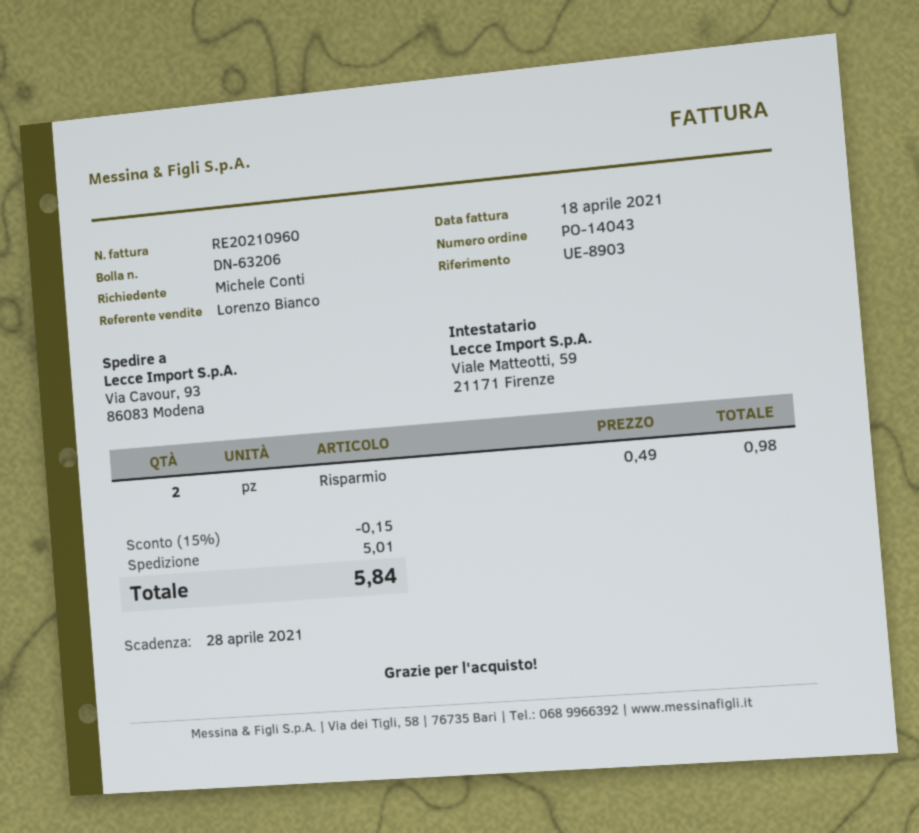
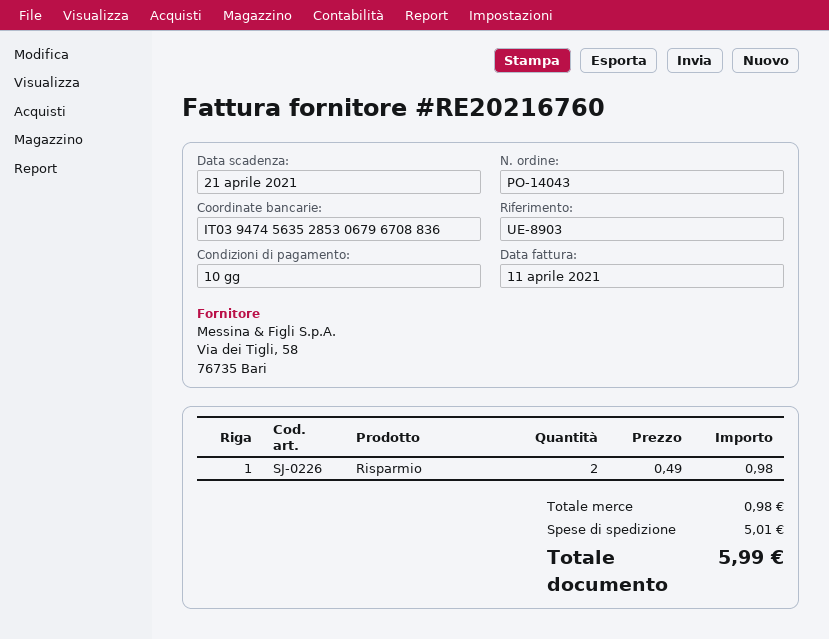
invoice number: RE20210960 -> RE20216760
invoice date: 2021-04-18 -> 2021-04-11
due date: 2021-04-28 -> 2021-04-21
discount: 15% = 0.15 -> none
total: 5.84 -> 5.99

